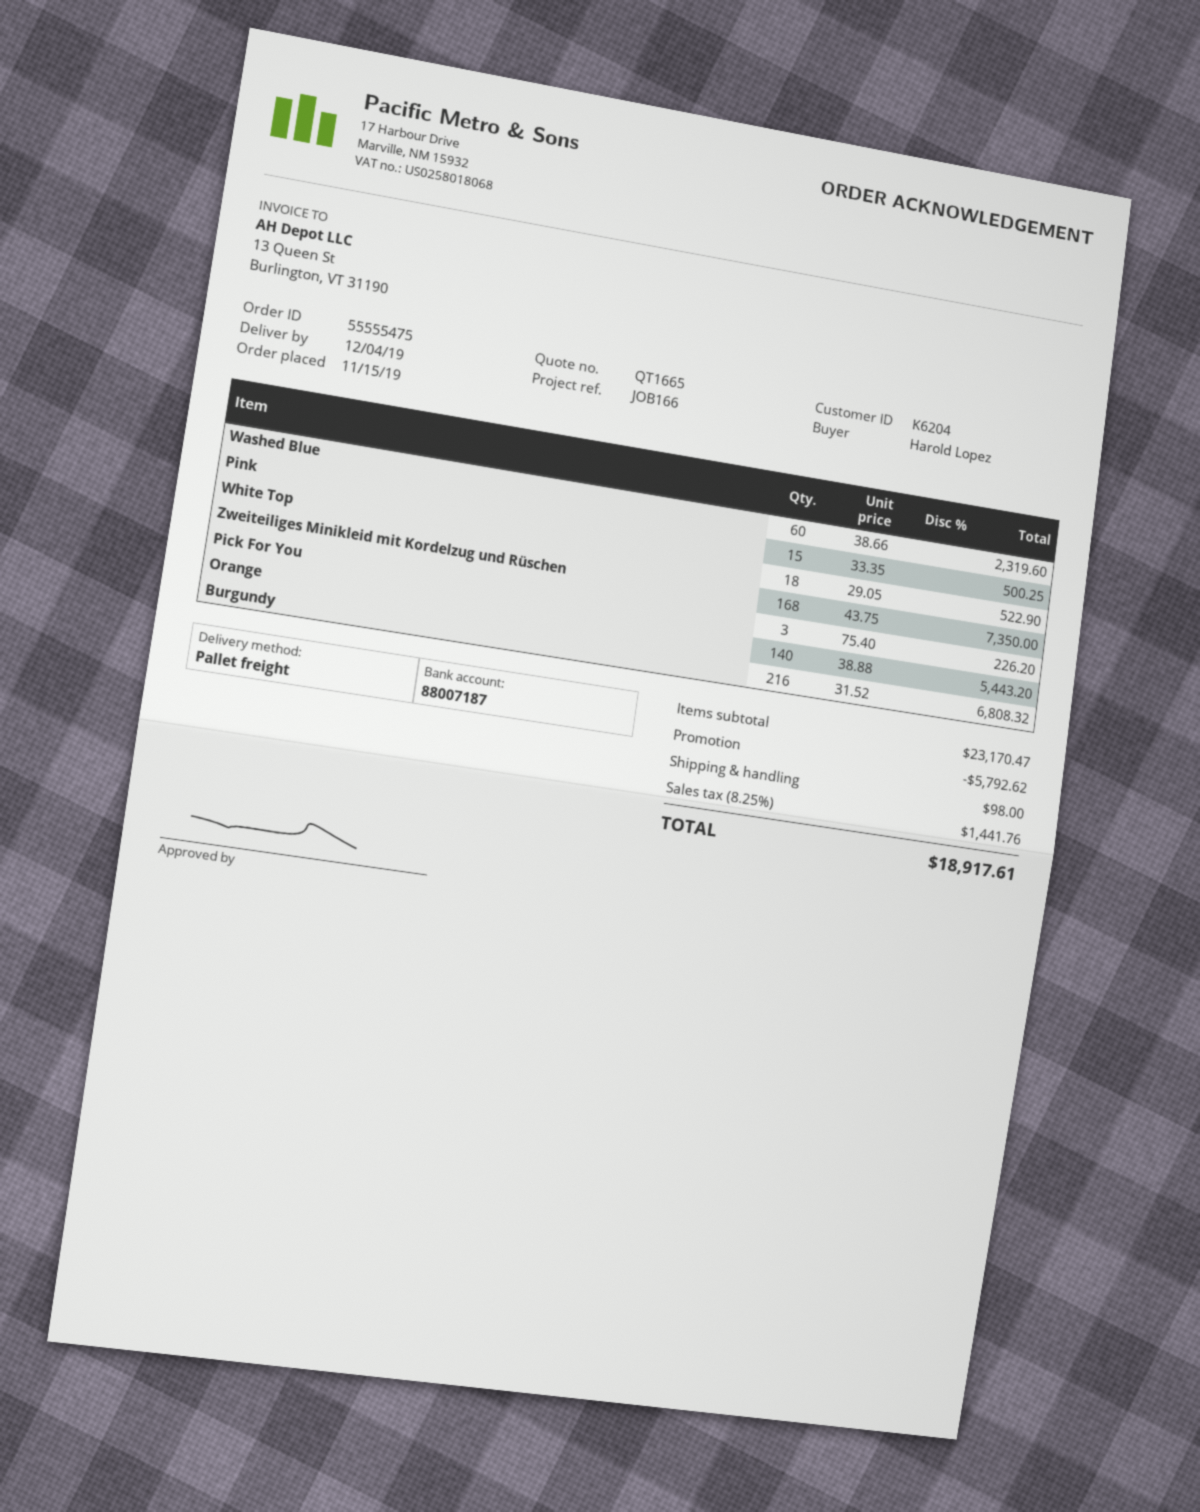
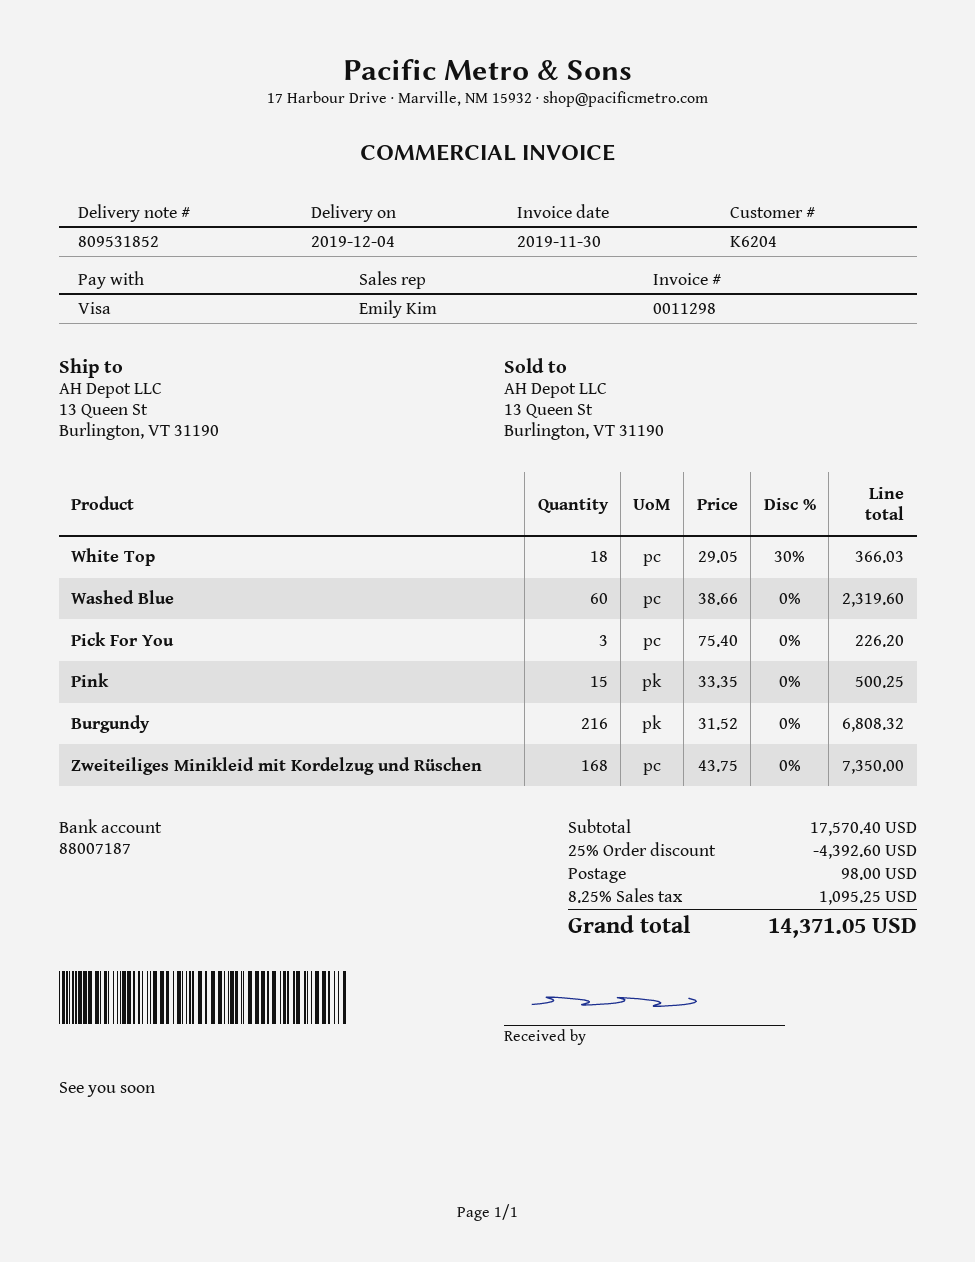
White Top: 18 x 29.05 = 522.90 -> 18 x 29.05 - 30% = 366.03
Orange: 140 x 38.88 = 5443.20 -> none
subtotal: 23170.47 -> 17570.40
discount: 5792.62 -> 4392.60
tax: 8.25% = 1441.76 -> 8.25% = 1095.25
total: 18917.61 -> 14371.05

